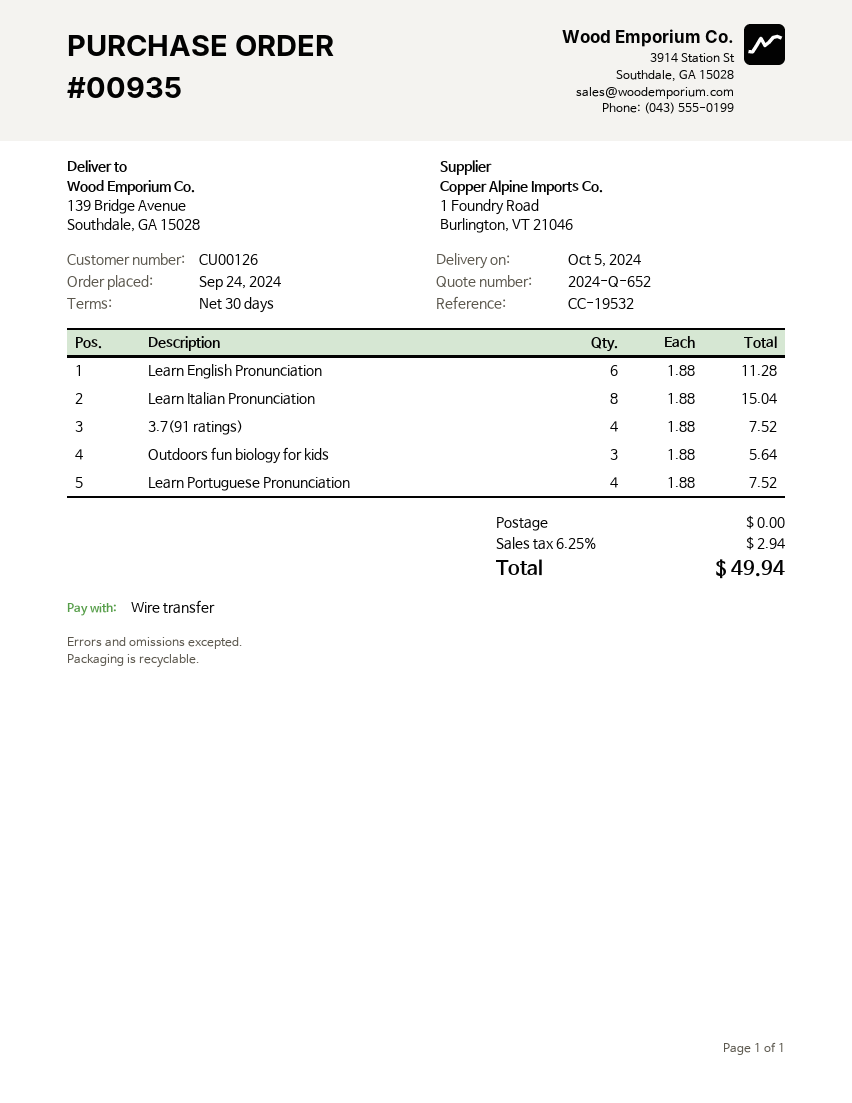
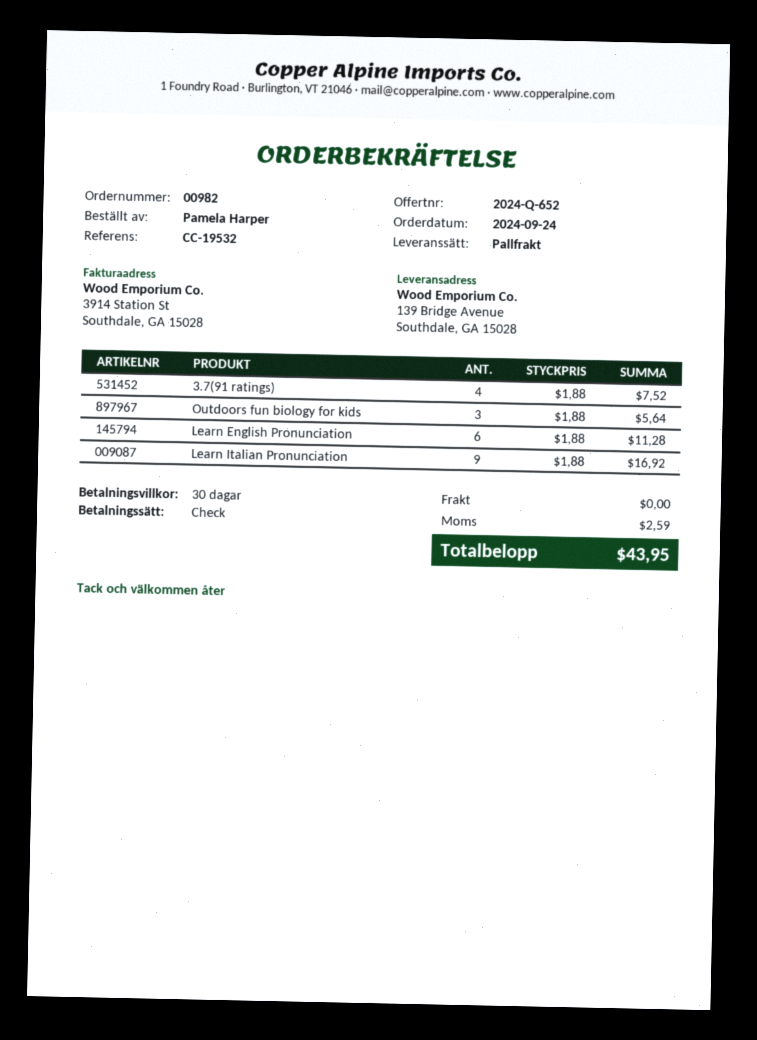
order number: 00935 -> 00982
payment method: bank transfer -> cheque
Learn Italian Pronunciation: 8 x 1.88 = 15.04 -> 9 x 1.88 = 16.92
Learn Portuguese Pronunciation: 4 x 1.88 = 7.52 -> none
tax: 2.94 -> 2.59
total: 49.94 -> 43.95

